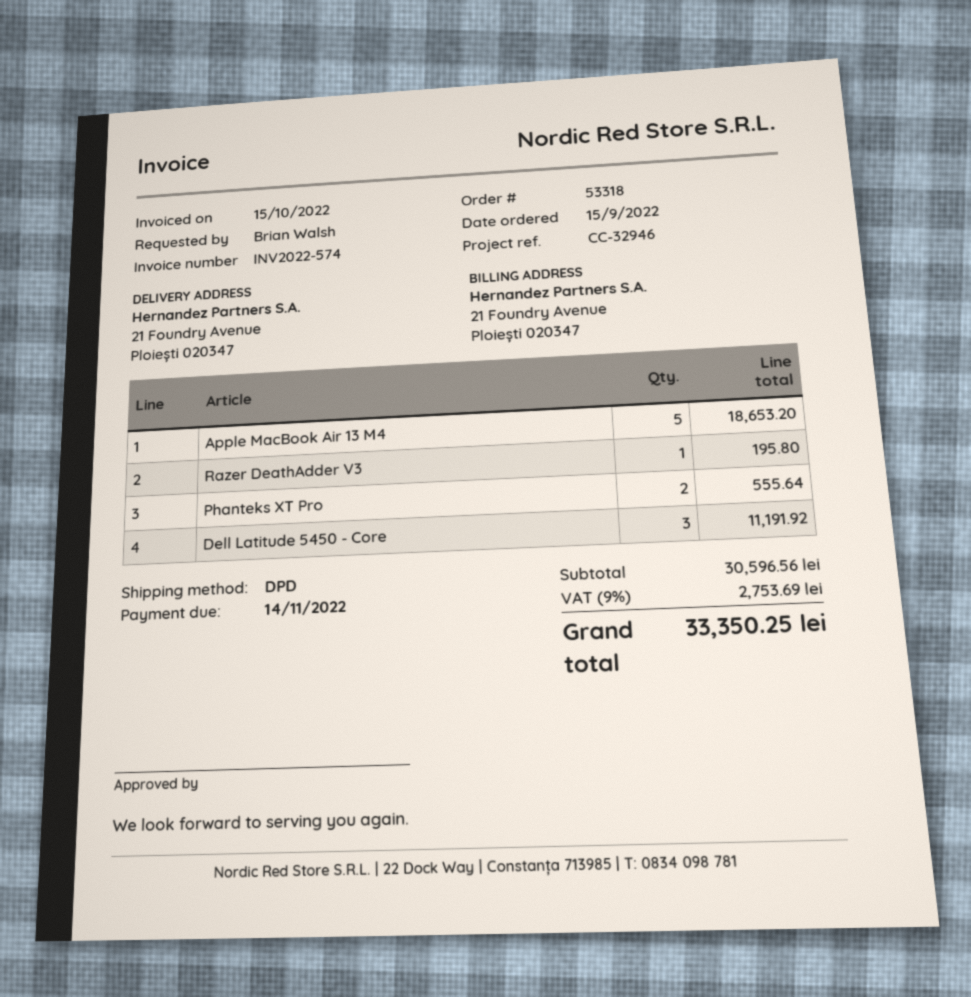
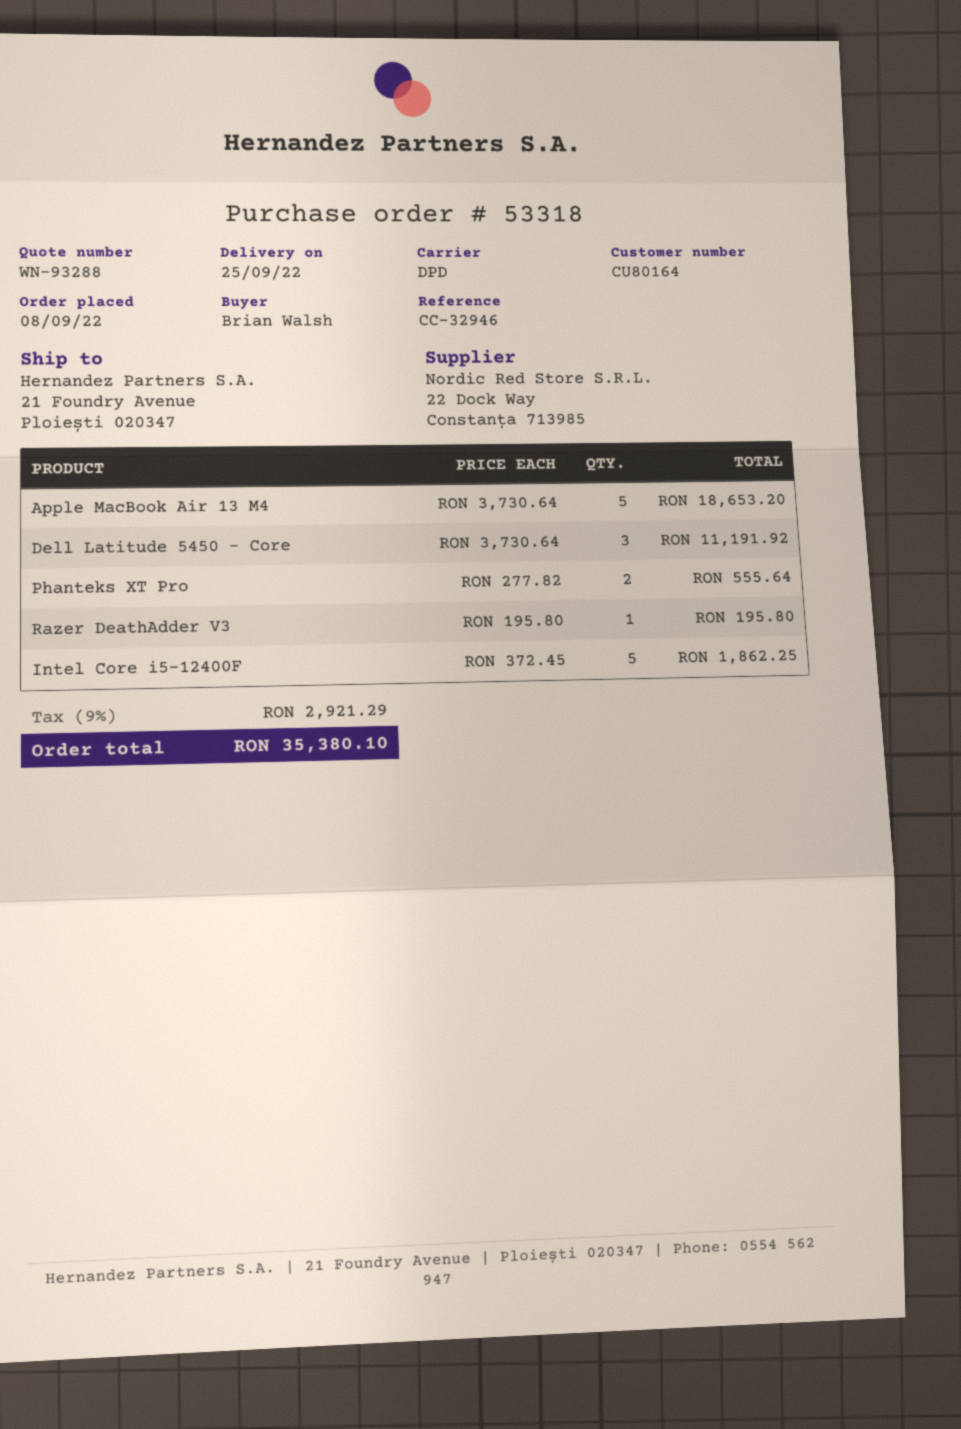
order date: 2022-09-15 -> 2022-09-08
Intel Core i5-12400F: none -> 5 for 1862.25
tax: 9% = 2753.69 -> 9% = 2921.29
total: 33350.25 -> 35380.10

